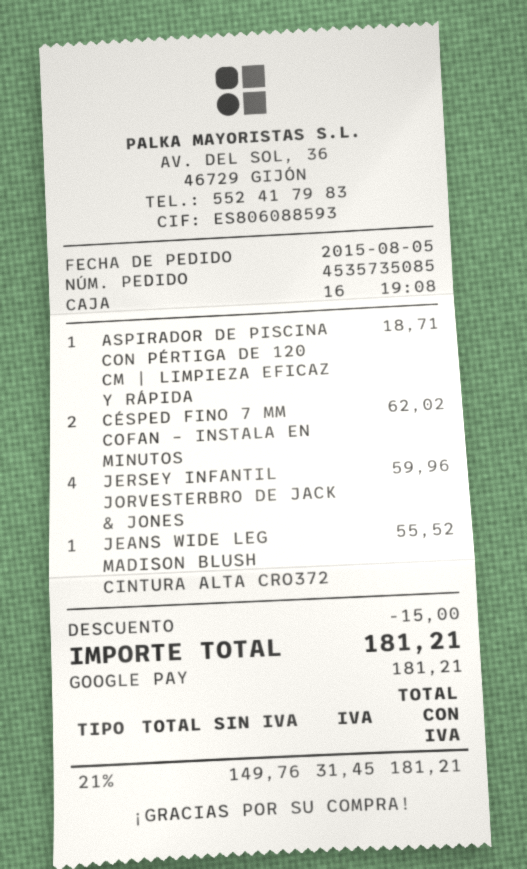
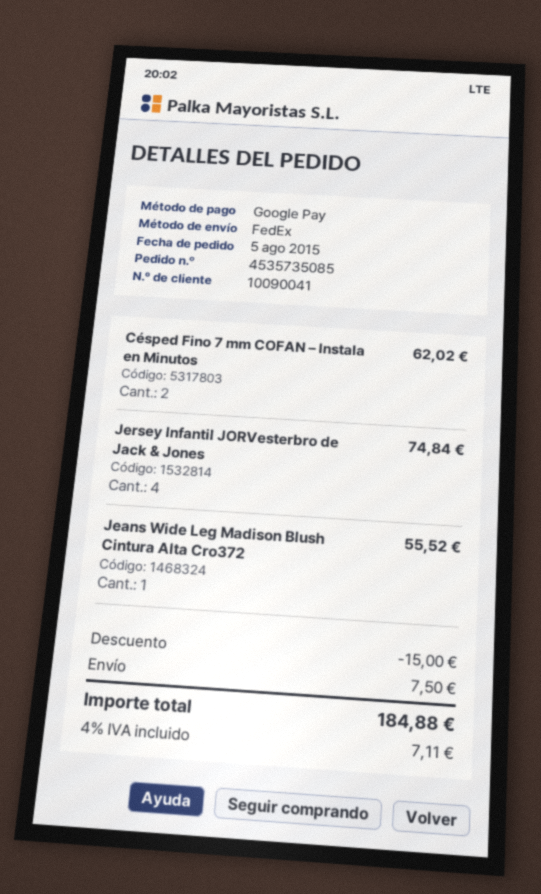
ASPIRADOR DE PISCINA CON PÉRTIGA DE 120 CM | LIMPIEZA EFICAZ Y RÁPIDA: 1 for 18.71 -> none
JERSEY INFANTIL JORVESTERBRO DE JACK & JONES: 4 for 59.96 -> 4 for 74.84
shipping: none -> 7.50
tax: 21% = 31.45 -> 4% = 7.11
total: 181.21 -> 184.88

